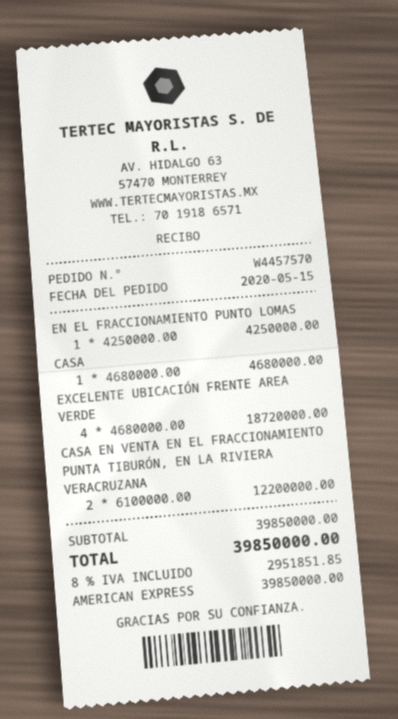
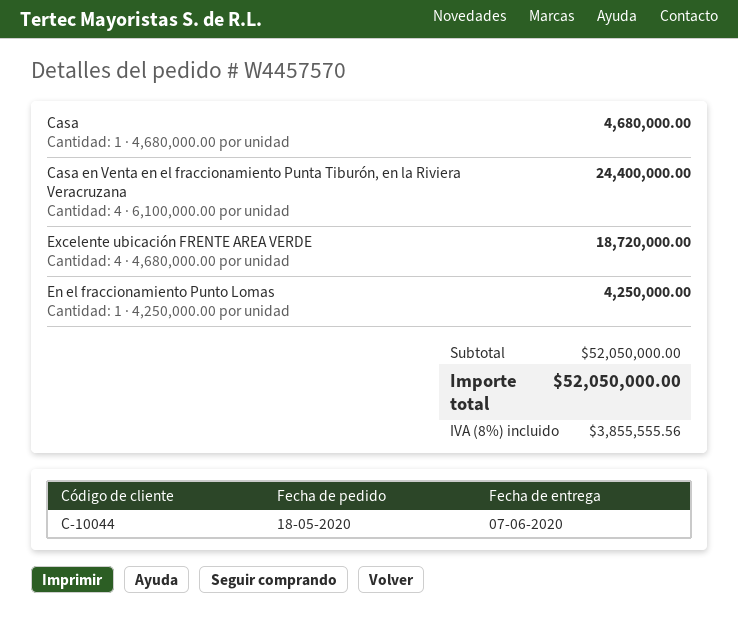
order date: 2020-05-15 -> 2020-05-18
CASA EN VENTA EN EL FRACCIONAMIENTO PUNTA TIBURÓN, EN LA RIVIERA VERACRUZANA: 2 x 6100000.00 = 12200000.00 -> 4 x 6100000.00 = 24400000.00
subtotal: 39850000.00 -> 52050000.00
tax: 8% = 2951851.85 -> 8% = 3855555.56
total: 39850000.00 -> 52050000.00

